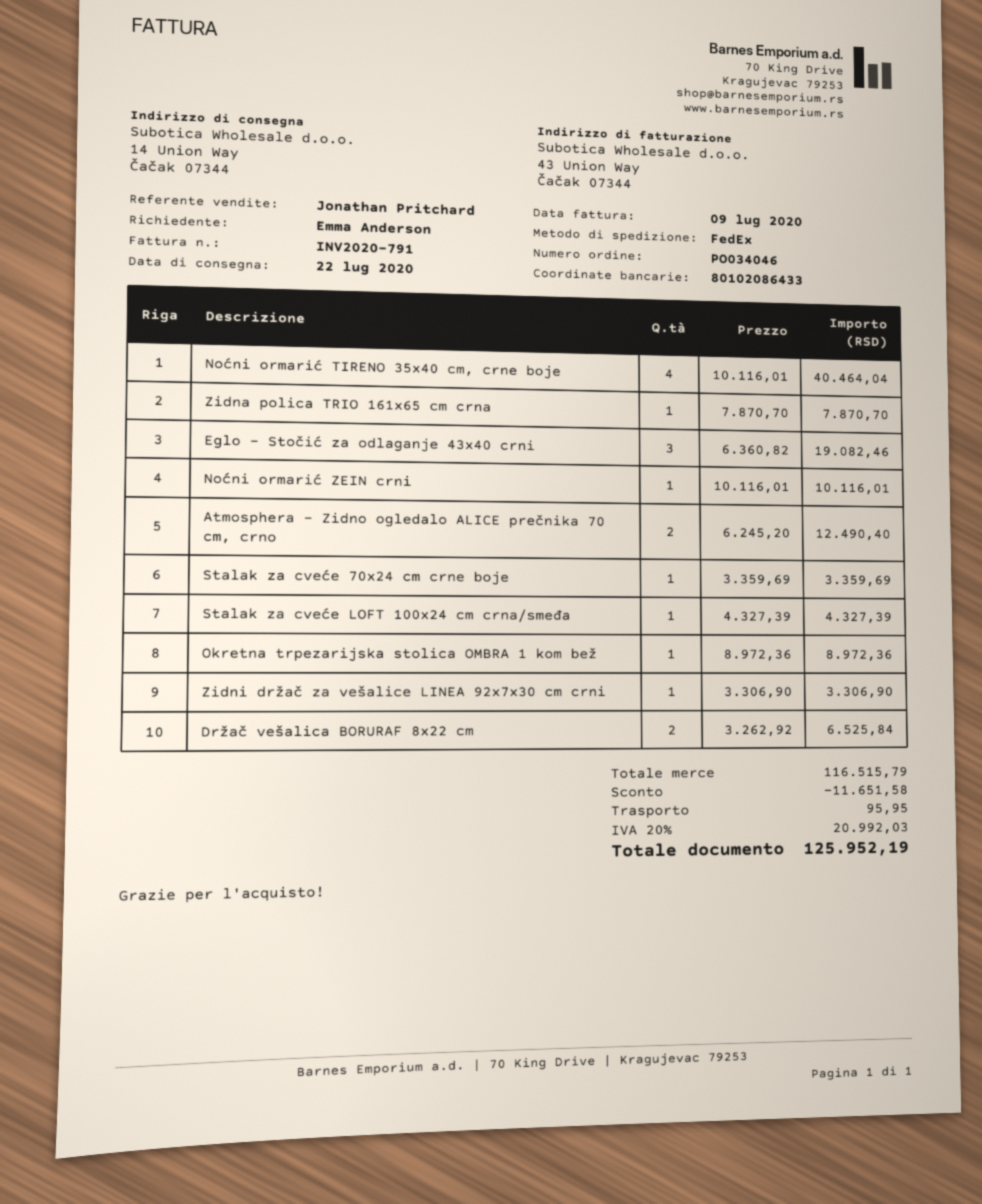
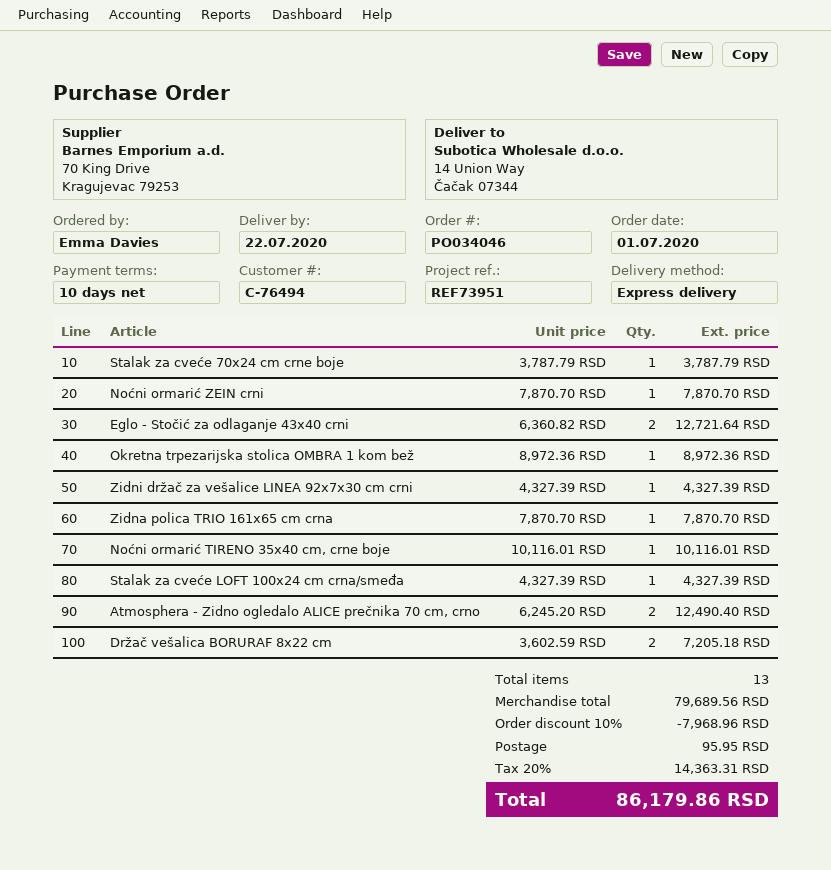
ordered by: Emma Anderson -> Emma Davies
shipping method: FedEx -> express
Noćni ormarić TIRENO 35x40 cm, crne boje: 4 x 10116.01 = 40464.04 -> 1 x 10116.01 = 10116.01
Eglo - Stočić za odlaganje 43x40 crni: 3 x 6360.82 = 19082.46 -> 2 x 6360.82 = 12721.64
Noćni ormarić ZEIN crni: 1 x 10116.01 = 10116.01 -> 1 x 7870.70 = 7870.70
Stalak za cveće 70x24 cm crne boje: 1 x 3359.69 = 3359.69 -> 1 x 3787.79 = 3787.79
Zidni držač za vešalice LINEA 92x7x30 cm crni: 1 x 3306.90 = 3306.90 -> 1 x 4327.39 = 4327.39
Držač vešalica BORURAF 8x22 cm: 2 x 3262.92 = 6525.84 -> 2 x 3602.59 = 7205.18
subtotal: 116515.79 -> 79689.56
discount: 11651.58 -> 7968.96
tax: 20% = 20992.03 -> 20% = 14363.31
total: 125952.19 -> 86179.86

